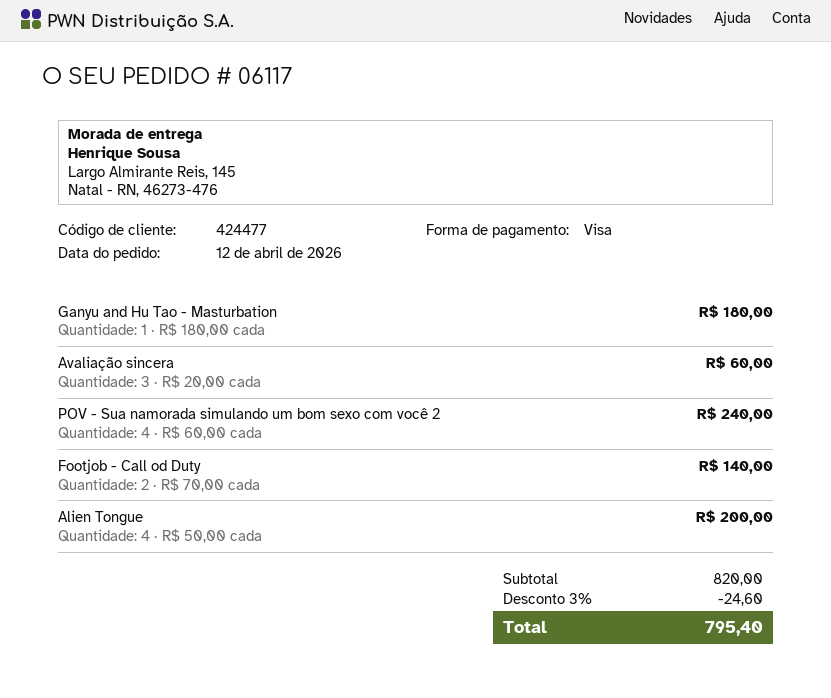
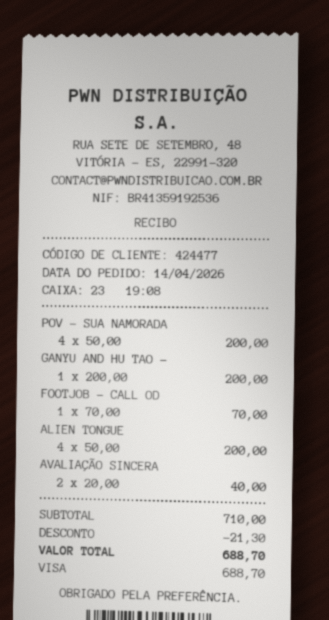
order date: 2026-04-12 -> 2026-04-14
Ganyu and Hu Tao - Masturbation: 1 x 180.00 = 180.00 -> 1 x 200.00 = 200.00
Avaliação sincera: 3 x 20.00 = 60.00 -> 2 x 20.00 = 40.00
POV - Sua namorada simulando um bom sexo com você 2: 4 x 60.00 = 240.00 -> 4 x 50.00 = 200.00
Footjob - Call od Duty: 2 x 70.00 = 140.00 -> 1 x 70.00 = 70.00
subtotal: 820.00 -> 710.00
discount: 24.60 -> 21.30
total: 795.40 -> 688.70

